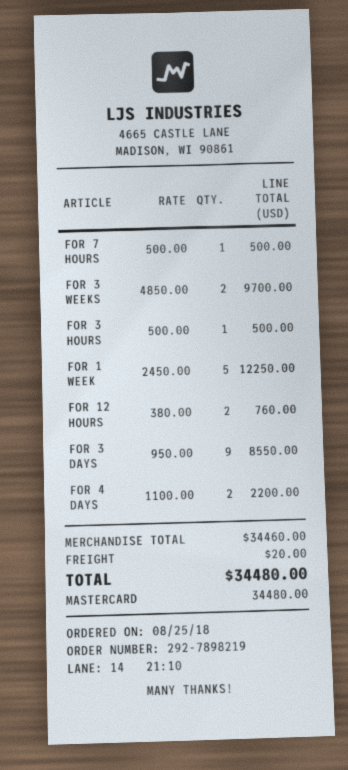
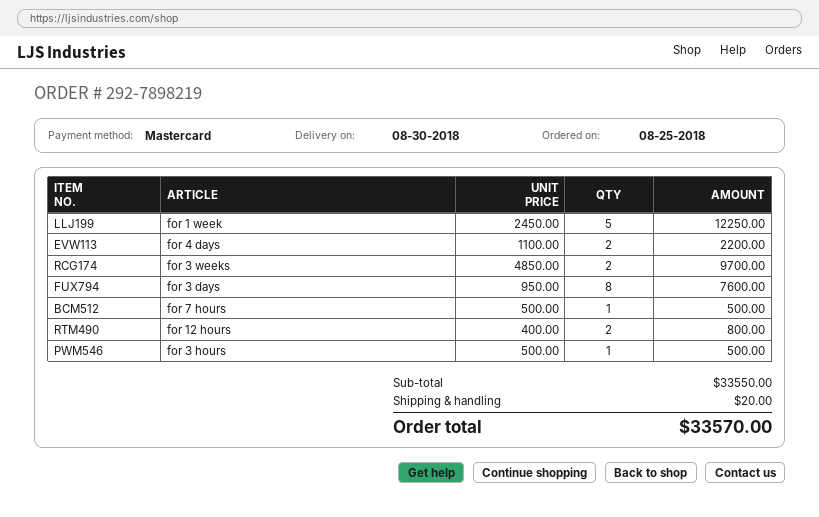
FOR 12 HOURS: 2 x 380.00 = 760.00 -> 2 x 400.00 = 800.00
FOR 3 DAYS: 9 x 950.00 = 8550.00 -> 8 x 950.00 = 7600.00
subtotal: 34460.00 -> 33550.00
total: 34480.00 -> 33570.00

